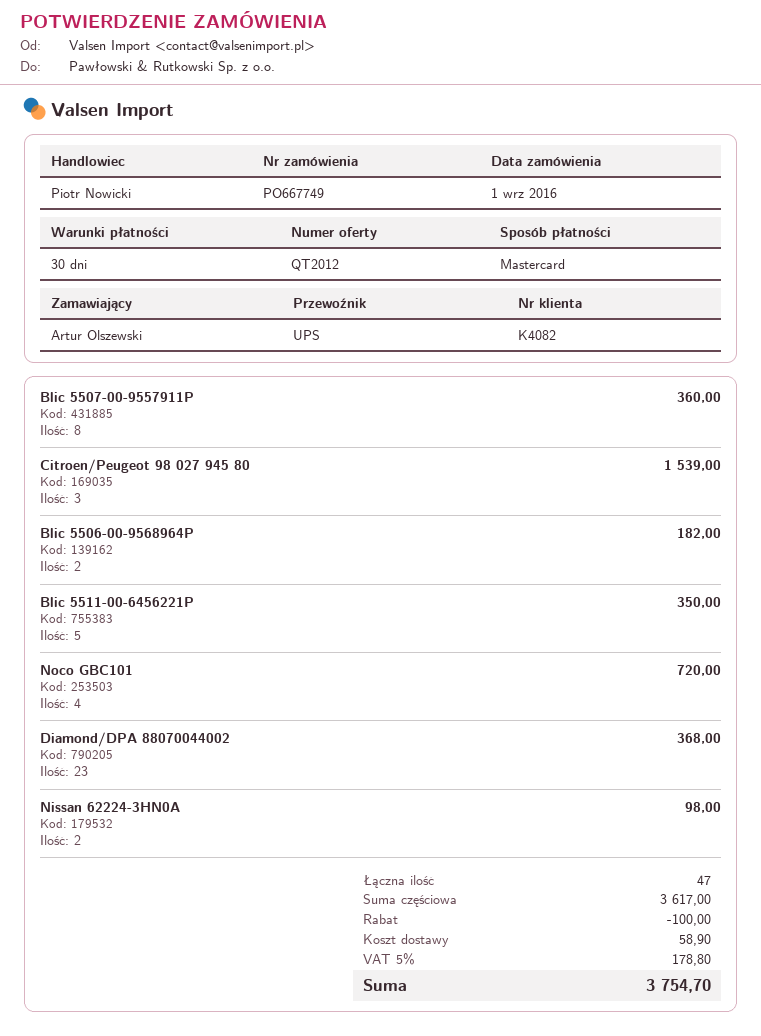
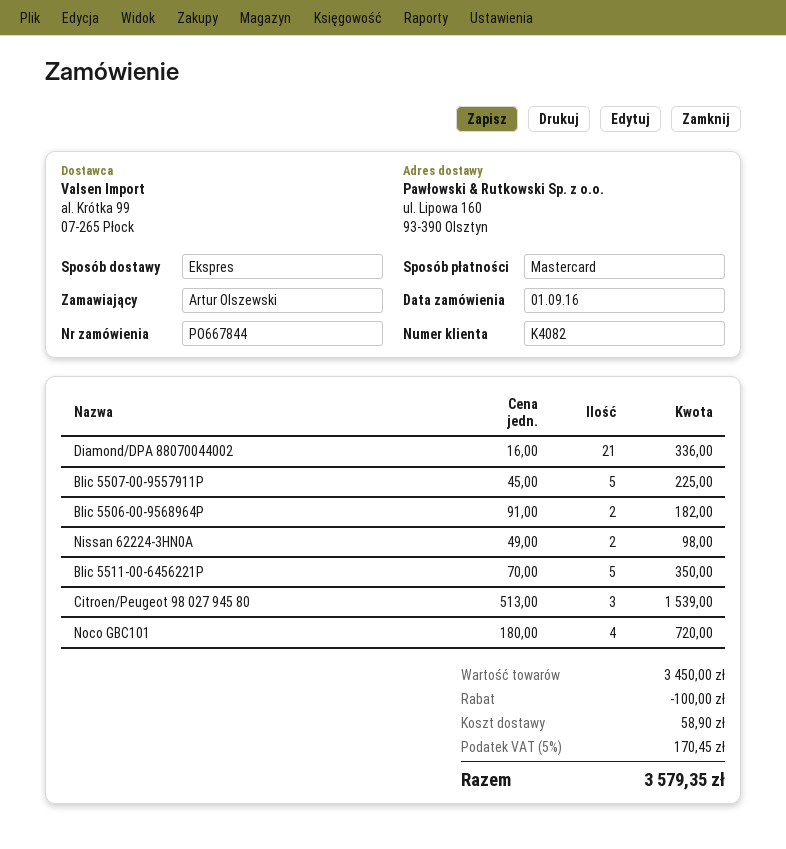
order number: PO667749 -> PO667844
shipping method: UPS -> express
Blic 5507-00-9557911P: 8 for 360.00 -> 5 for 225.00
Diamond/DPA 88070044002: 23 for 368.00 -> 21 for 336.00
subtotal: 3617.00 -> 3450.00
tax: 5% = 178.80 -> 5% = 170.45
total: 3754.70 -> 3579.35

